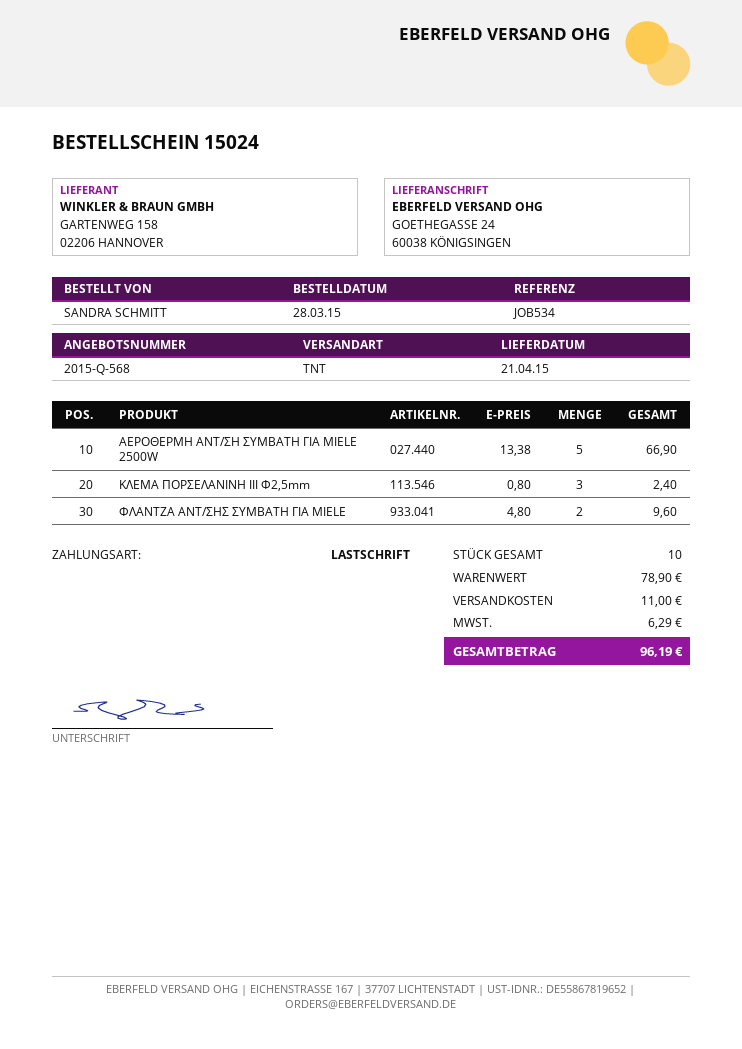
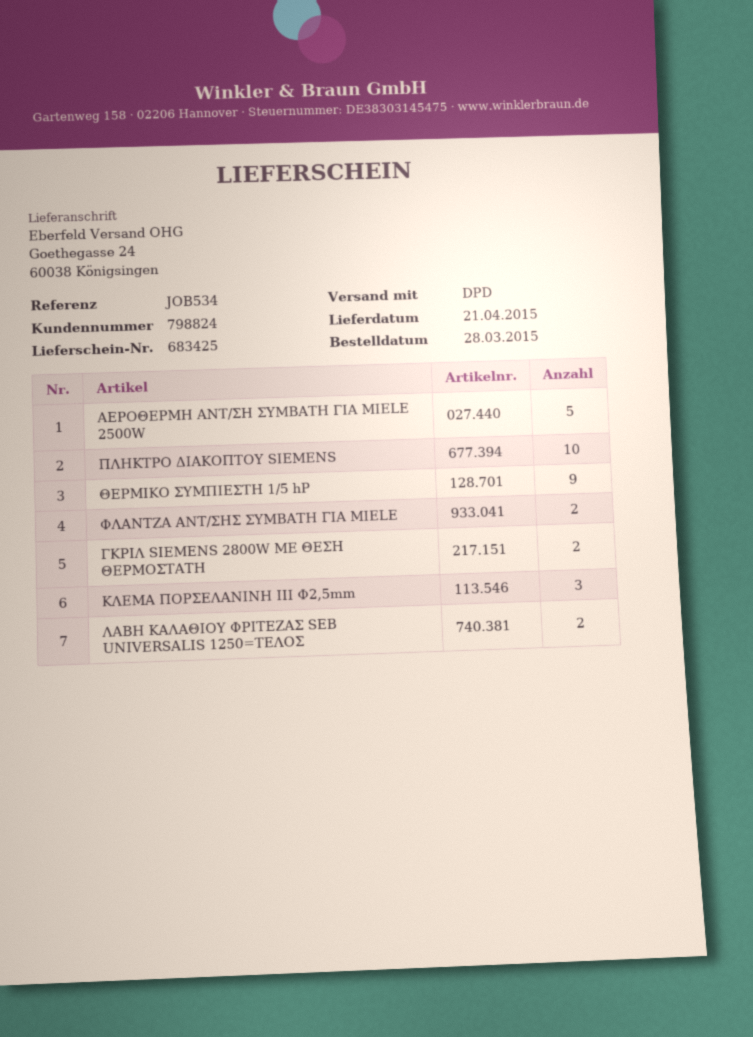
shipping method: TNT -> DPD
ΠΛΗΚΤΡΟ ΔΙΑΚΟΠΤΟΥ SIEMENS: none -> 10
ΘΕΡΜΙΚΟ ΣΥΜΠΙΕΣΤΗ 1/5 hΡ: none -> 9
ΓΚΡΙΛ SIEMENS 2800W ΜΕ ΘΕΣΗ ΘΕΡΜΟΣΤΑΤΗ: none -> 2
ΛΑΒΗ ΚΑΛΑΘΙΟΥ ΦΡΙΤΕΖΑΣ SEB UNIVERSALIS 1250=ΤΕΛΟΣ: none -> 2

